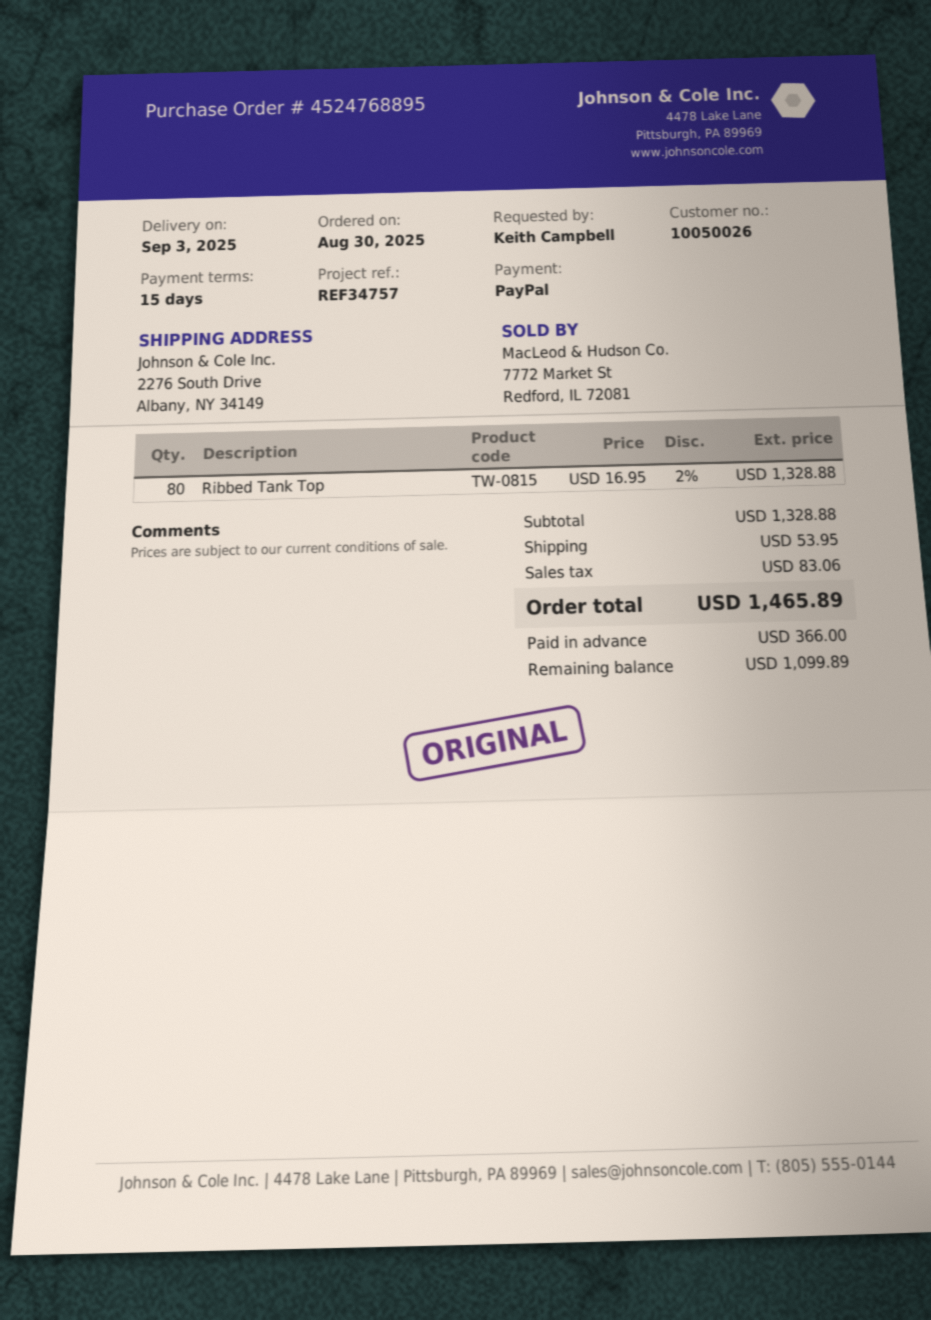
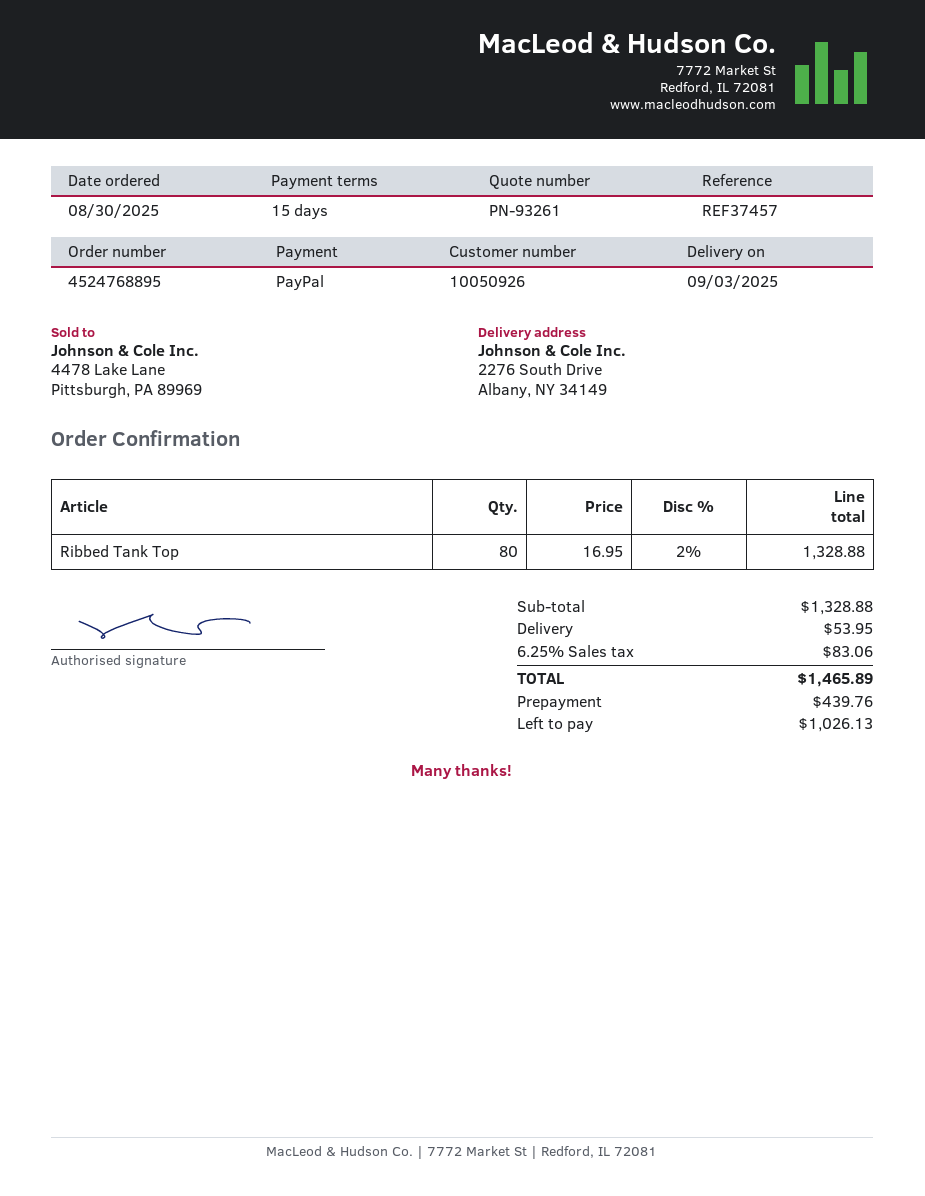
customer number: 10050026 -> 10050926
reference: REF34757 -> REF37457
deposit: 366.00 -> 439.76
balance: 1099.89 -> 1026.13

